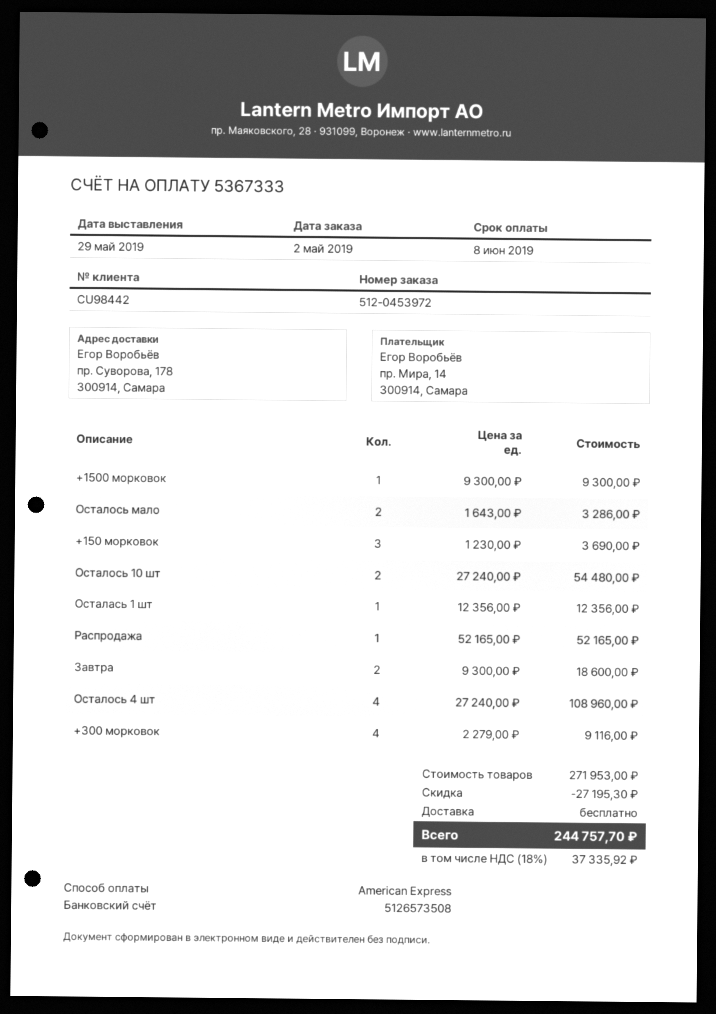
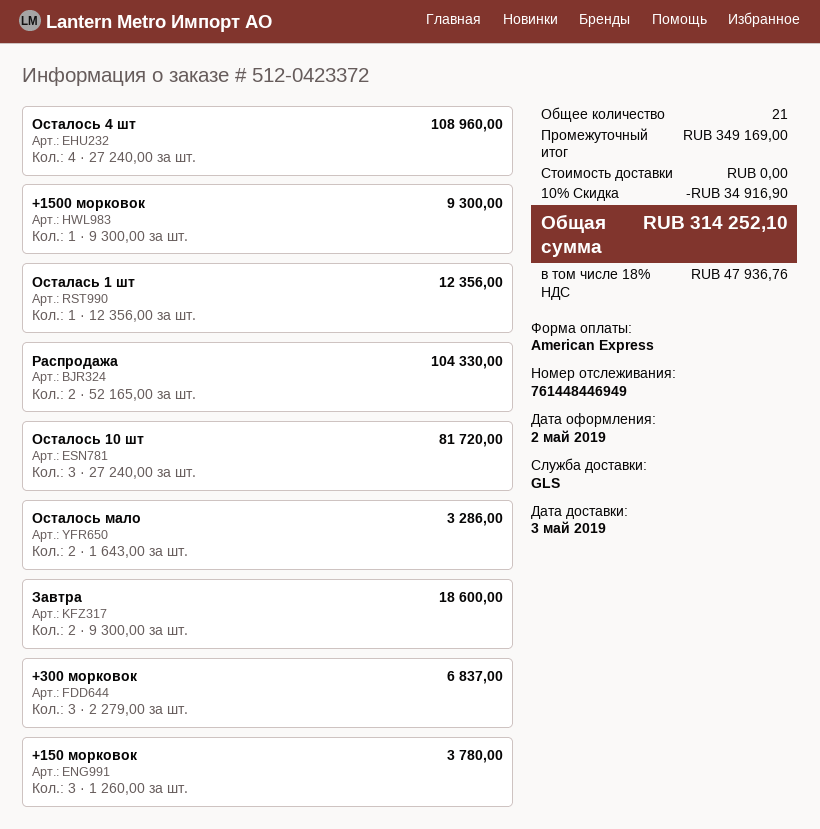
order number: 512-0453972 -> 512-0423372
+150 морковок: 3 x 1230.00 = 3690.00 -> 3 x 1260.00 = 3780.00
Осталось 10 шт: 2 x 27240.00 = 54480.00 -> 3 x 27240.00 = 81720.00
Распродажа: 1 x 52165.00 = 52165.00 -> 2 x 52165.00 = 104330.00
+300 морковок: 4 x 2279.00 = 9116.00 -> 3 x 2279.00 = 6837.00
subtotal: 271953.00 -> 349169.00
discount: 27195.30 -> 34916.90
tax: 18% = 37335.92 -> 18% = 47936.76
total: 244757.70 -> 314252.10

